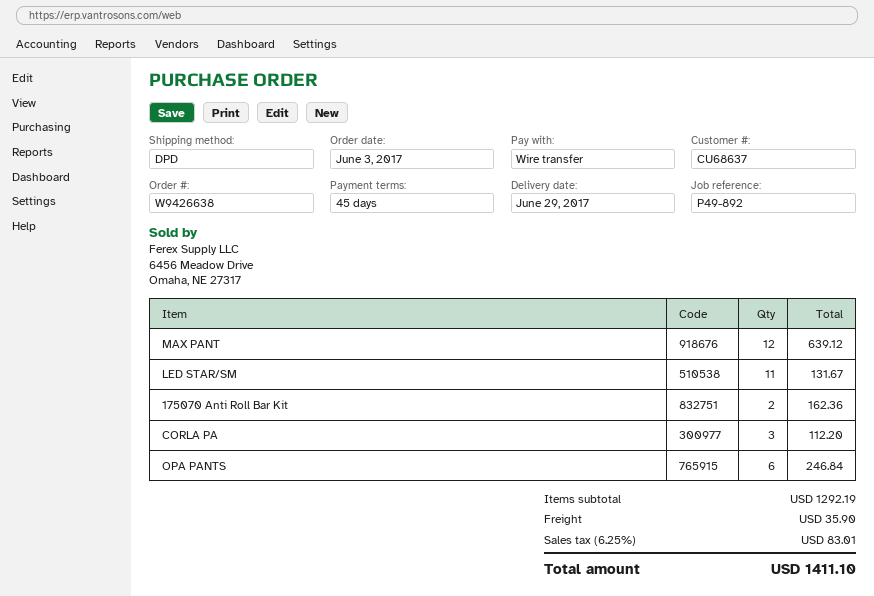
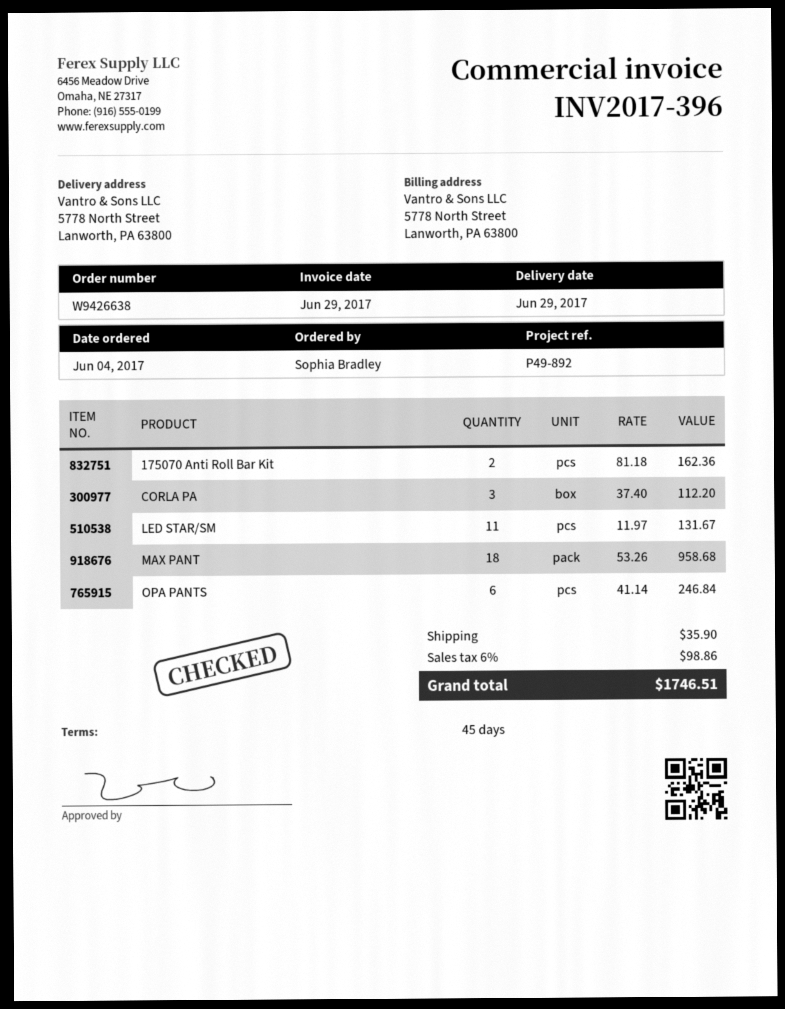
order date: 2017-06-03 -> 2017-06-04
MAX PANT: 12 for 639.12 -> 18 for 958.68
tax: 6.25% = 83.01 -> 6% = 98.86
total: 1411.10 -> 1746.51

